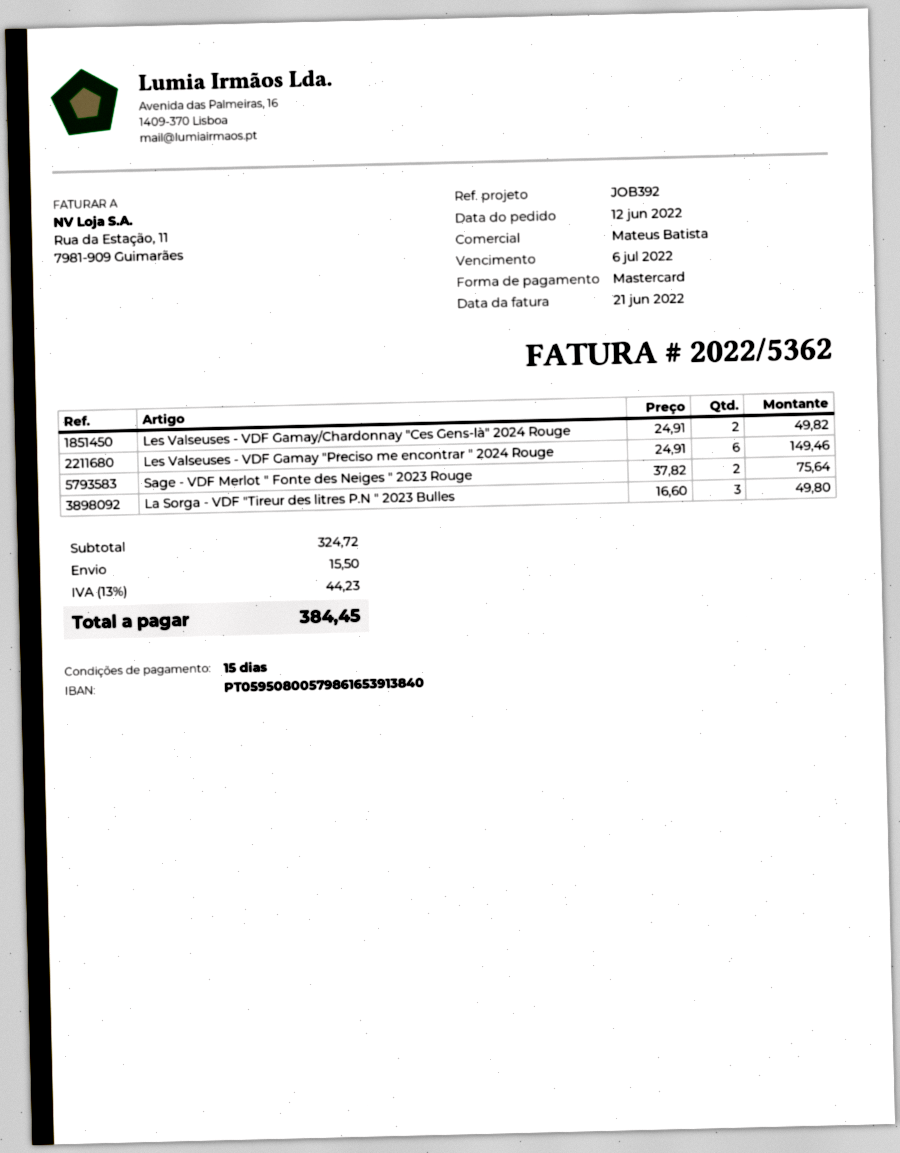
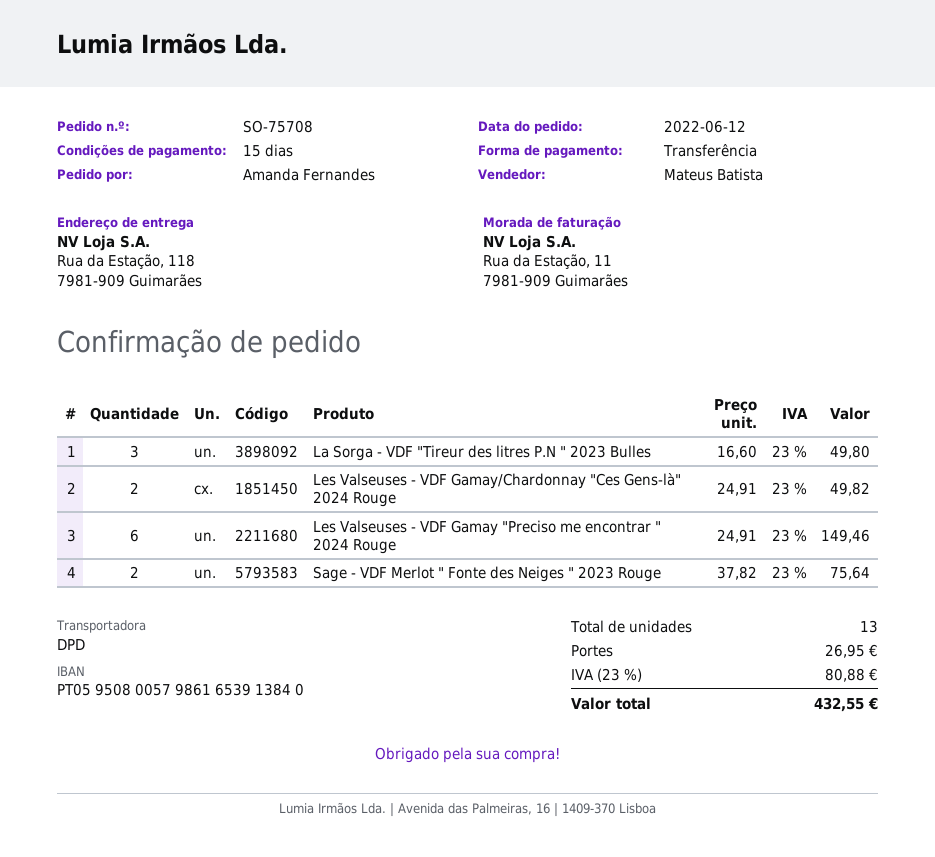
payment method: Mastercard -> bank transfer
shipping: 15.50 -> 26.95
tax: 13% = 44.23 -> 23% = 80.88
total: 384.45 -> 432.55

